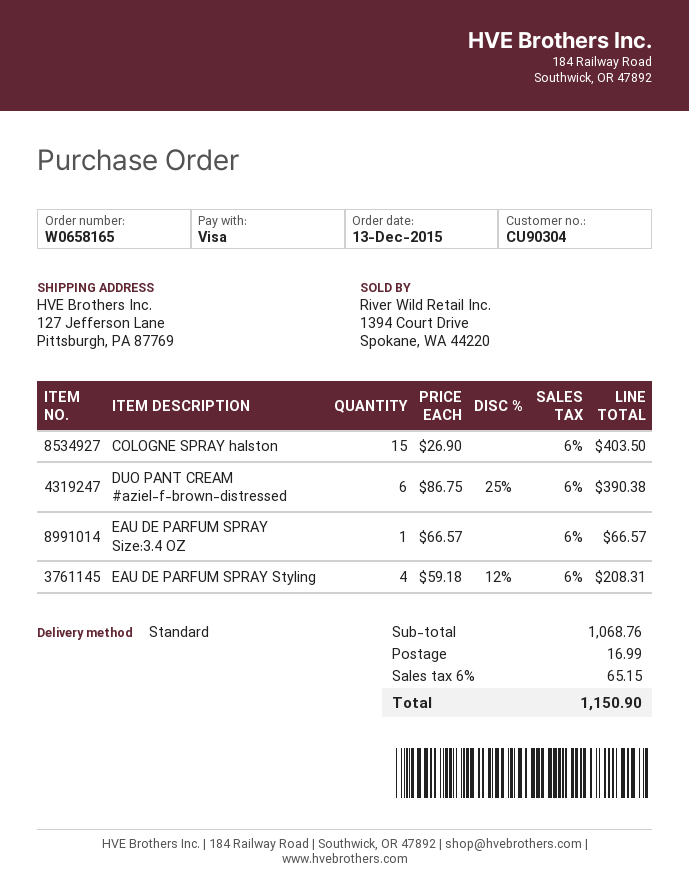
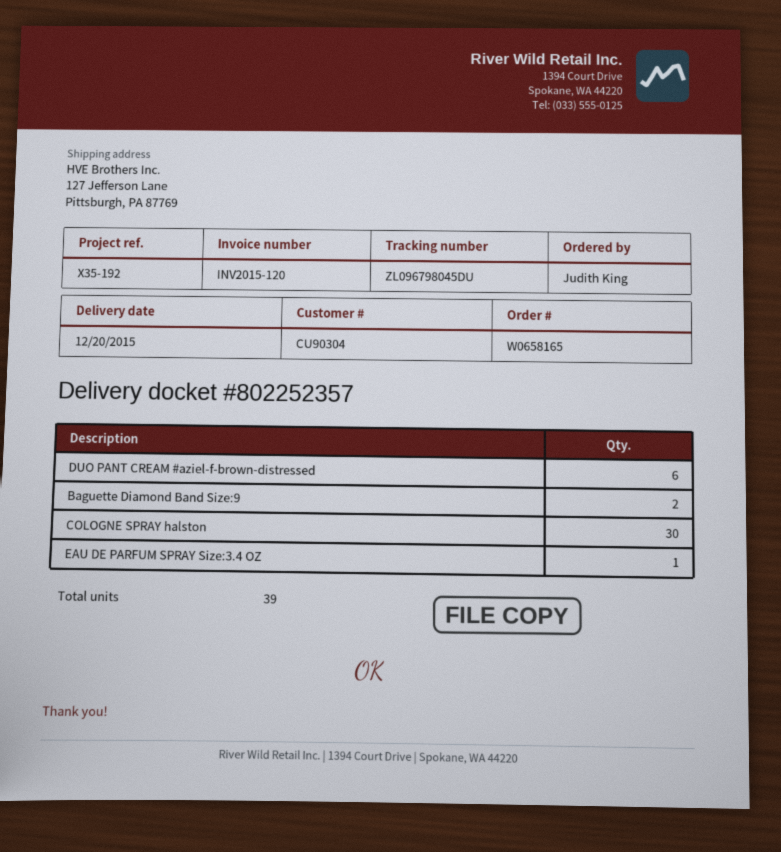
COLOGNE SPRAY halston: 15 -> 30
EAU DE PARFUM SPRAY Styling: 4 -> none
Baguette Diamond Band Size:9: none -> 2

